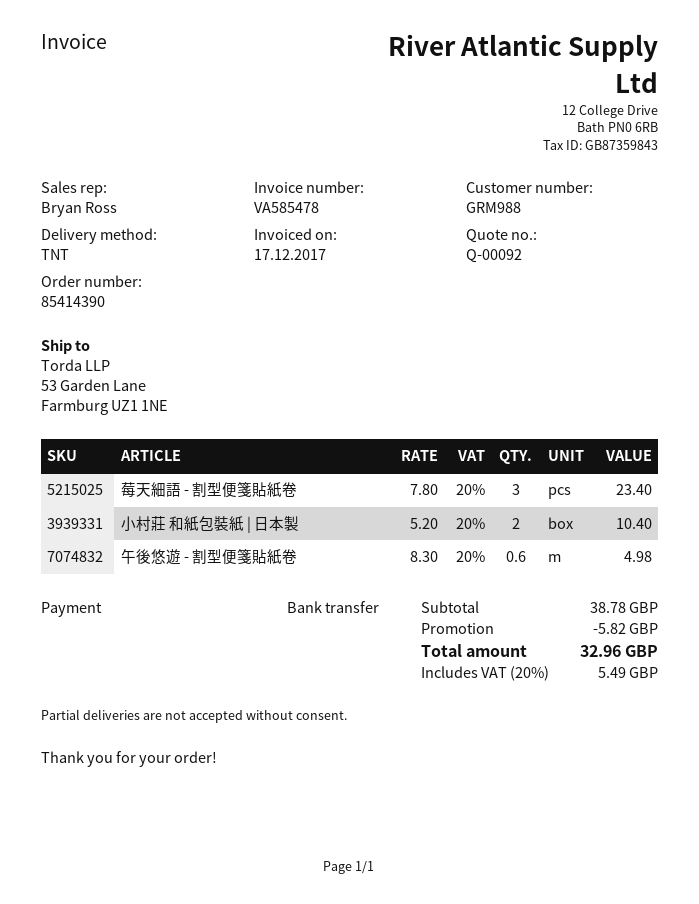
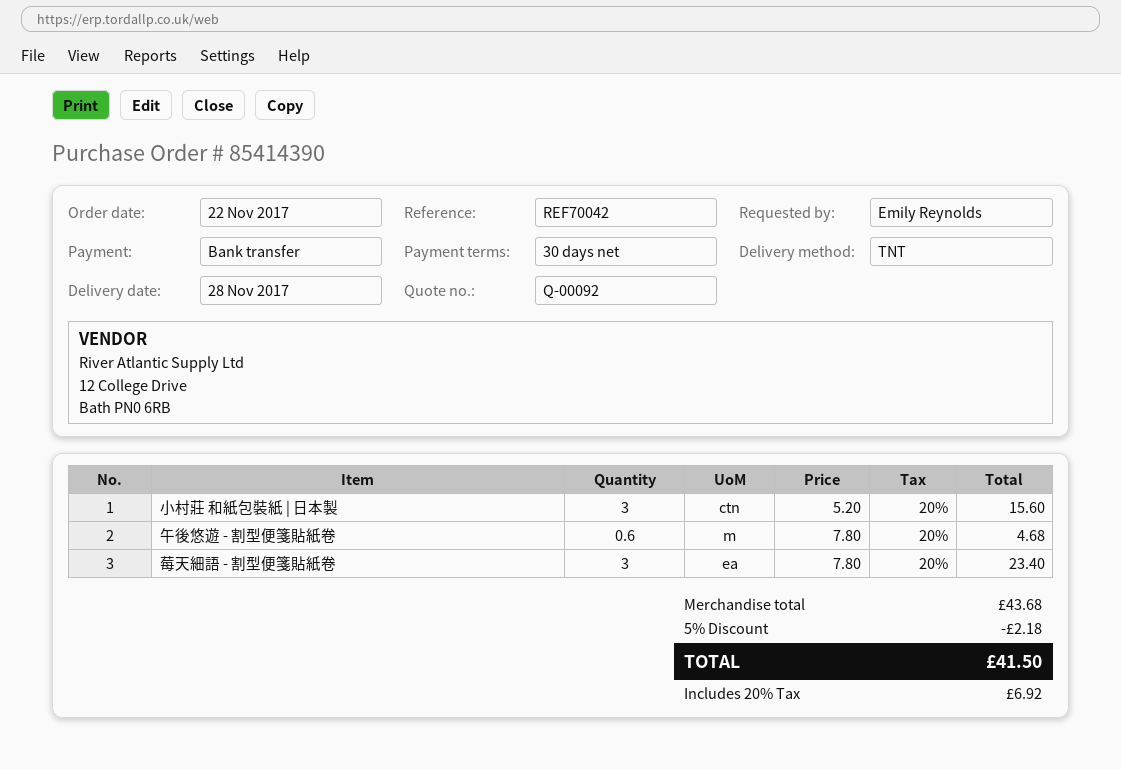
小村莊 和紙包裝紙 | 日本製: 2 x 5.20 = 10.40 -> 3 x 5.20 = 15.60
午後悠遊 - 割型便箋貼紙卷: 0.6 x 8.30 = 4.98 -> 0.6 x 7.80 = 4.68
subtotal: 38.78 -> 43.68
discount: 5.82 -> 2.18
tax: 20% = 5.49 -> 20% = 6.92
total: 32.96 -> 41.50

